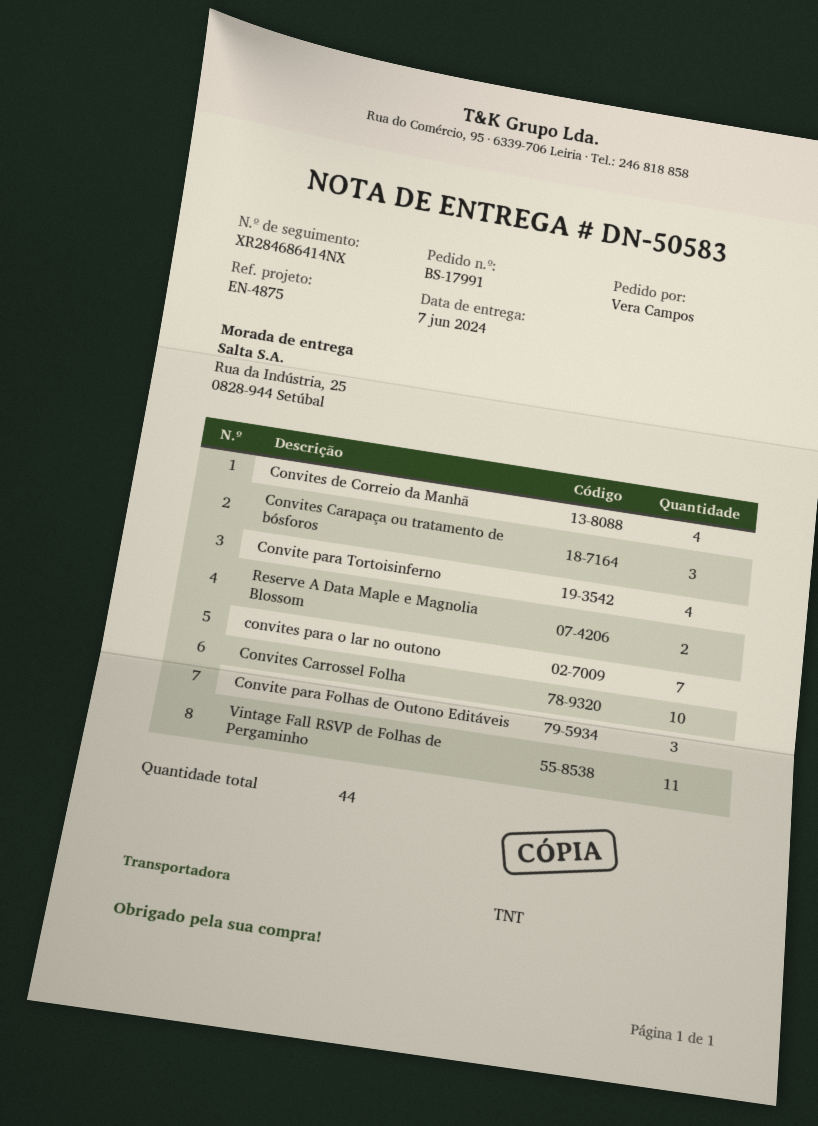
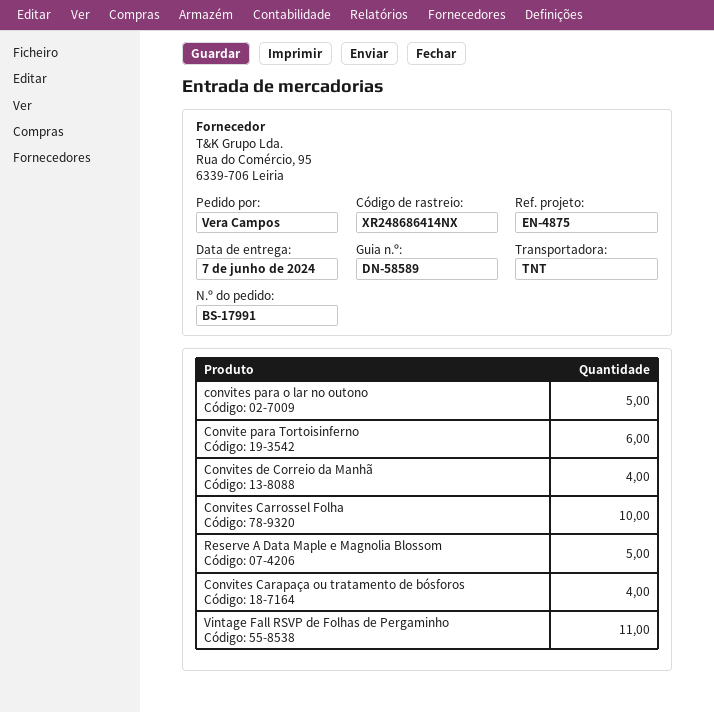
delivery note number: DN-50583 -> DN-58589
tracking number: XR284686414NX -> XR248686414NX
Convites Carapaça ou tratamento de bósforos: 3 -> 4
Convite para Tortoisinferno: 4 -> 6
Reserve A Data Maple e Magnolia Blossom: 2 -> 5
convites para o lar no outono: 7 -> 5
Convite para Folhas de Outono Editáveis: 3 -> none

